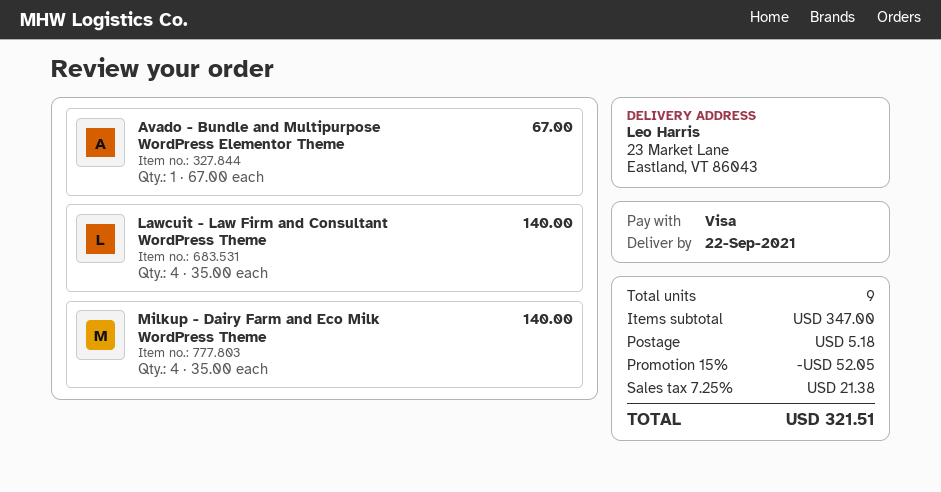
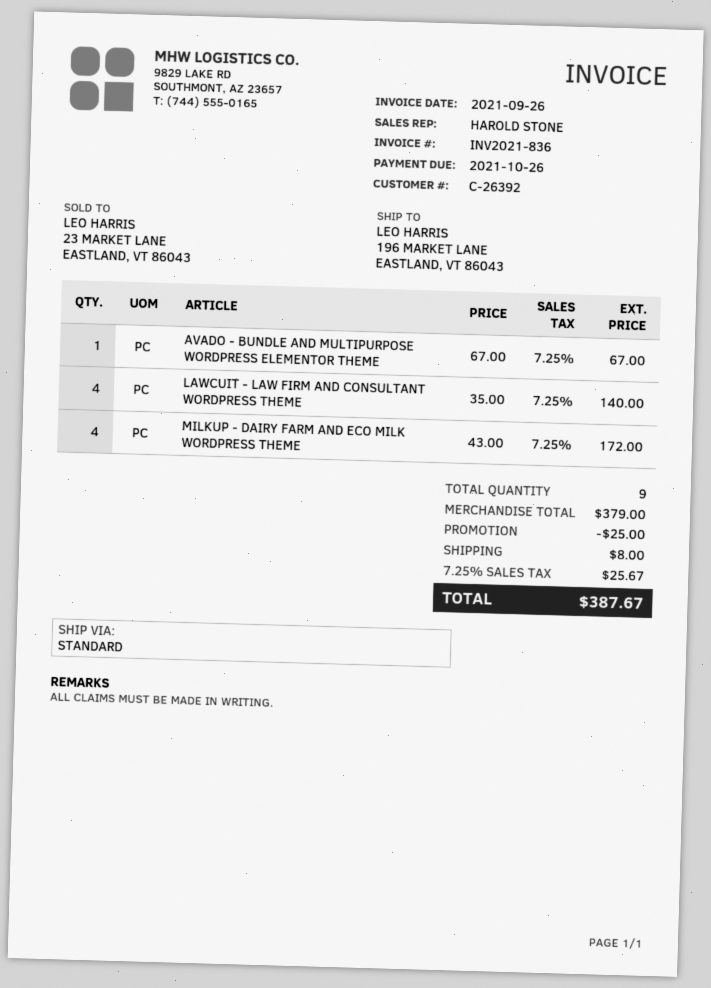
ship to: 23 Market Lane, Eastland, VT 86043 -> 196 MARKET LANE, EASTLAND, VT 86043
Milkup - Dairy Farm and Eco Milk WordPress Theme: 4 x 35.00 = 140.00 -> 4 x 43.00 = 172.00
subtotal: 347.00 -> 379.00
discount: 52.05 -> 25.00
shipping: 5.18 -> 8.00
tax: 7.25% = 21.38 -> 7.25% = 25.67
total: 321.51 -> 387.67

